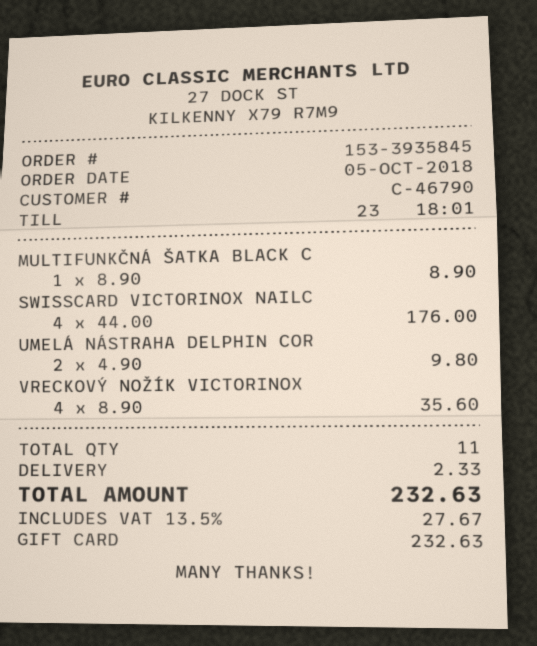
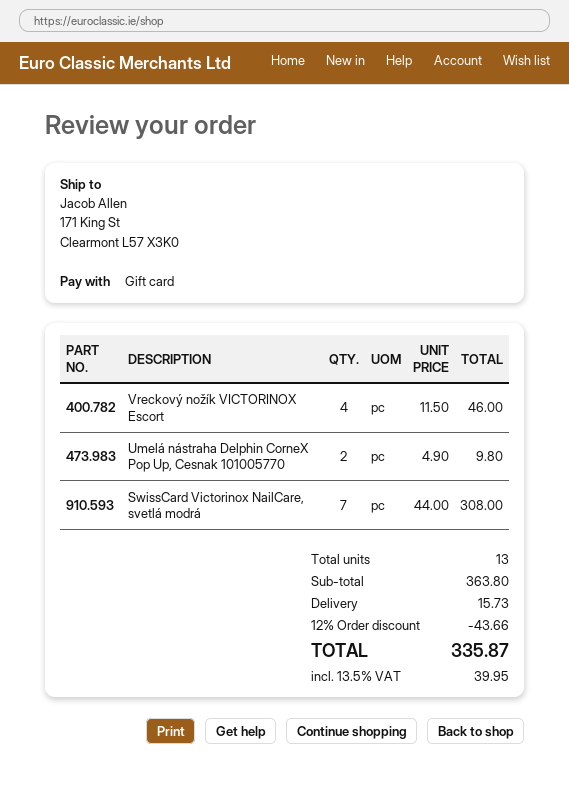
MULTIFUNKČNÁ ŠATKA BLACK C: 1 x 8.90 = 8.90 -> none
SWISSCARD VICTORINOX NAILC: 4 x 44.00 = 176.00 -> 7 x 44.00 = 308.00
VRECKOVÝ NOŽÍK VICTORINOX: 4 x 8.90 = 35.60 -> 4 x 11.50 = 46.00
total quantity: 11 -> 13
discount: none -> 12% = 43.66
shipping: 2.33 -> 15.73
tax: 13.5% = 27.67 -> 13.5% = 39.95
total: 232.63 -> 335.87

